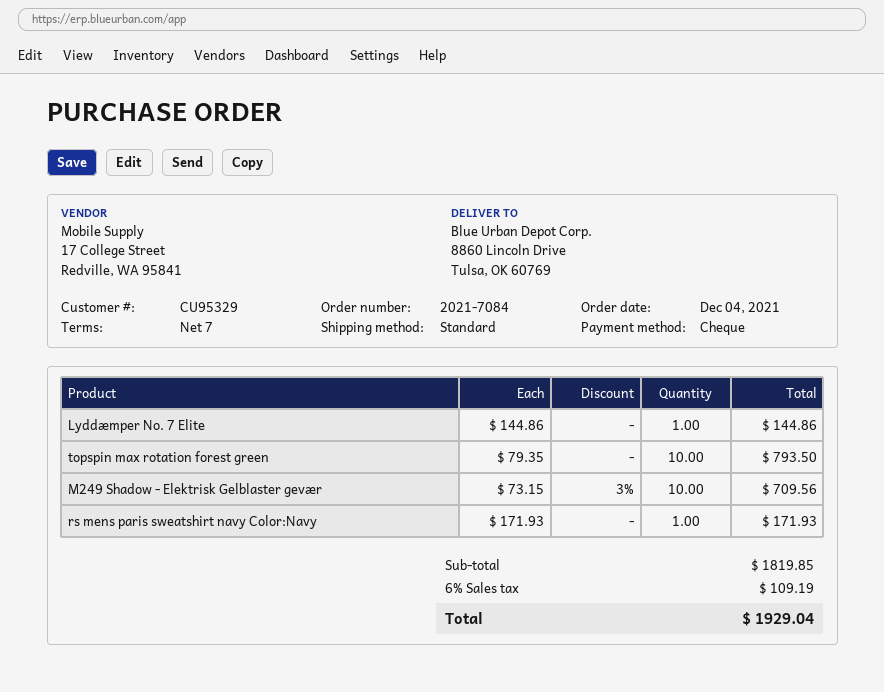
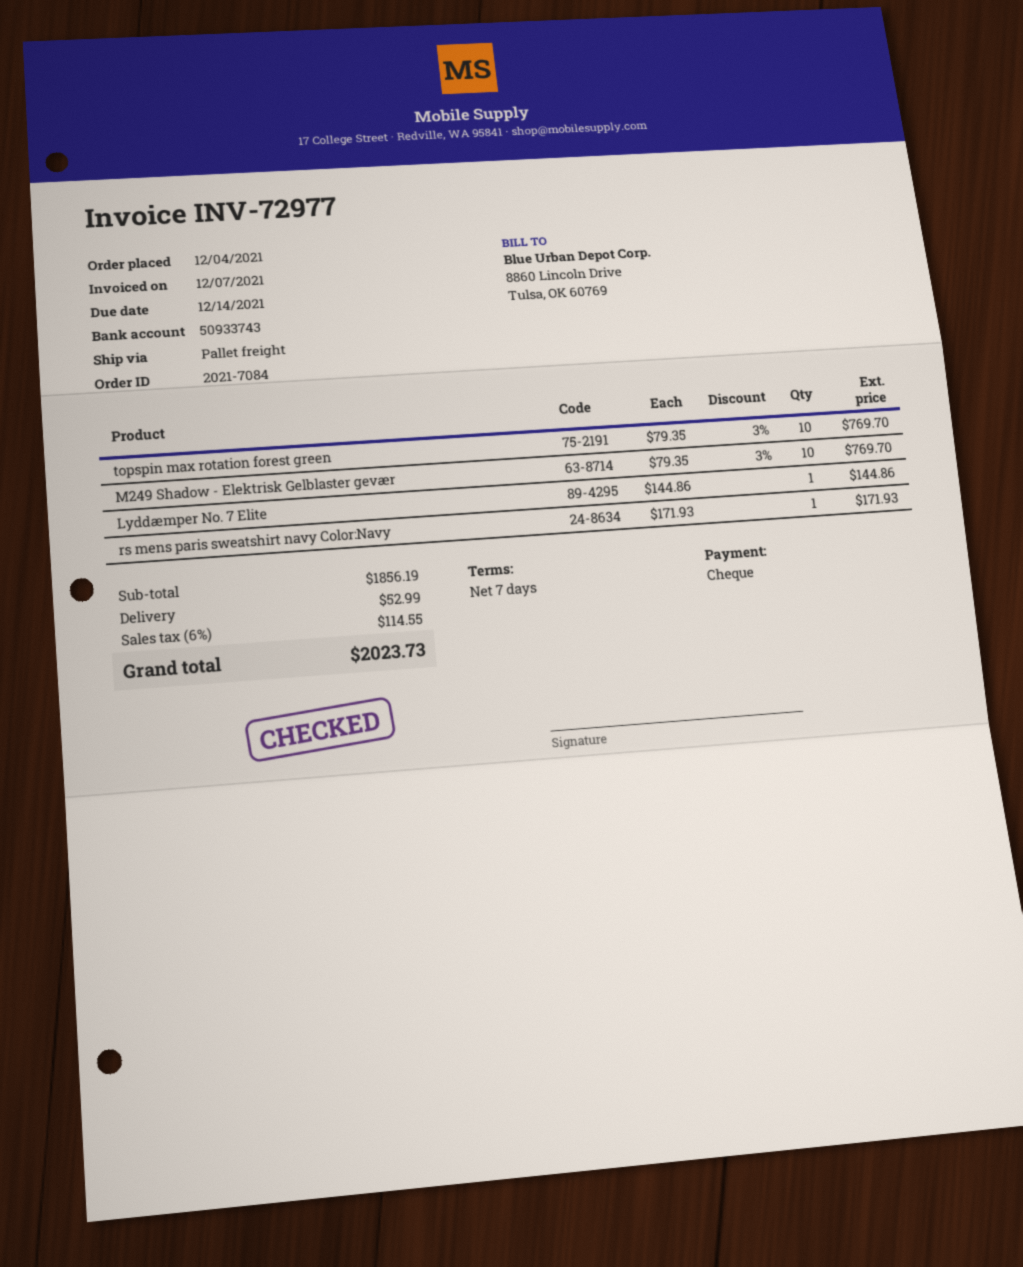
shipping method: standard -> pallet freight
topspin max rotation forest green: 10 x 79.35 = 793.50 -> 10 x 79.35 - 3% = 769.70
M249 Shadow - Elektrisk Gelblaster gevær: 10 x 73.15 - 3% = 709.56 -> 10 x 79.35 - 3% = 769.70
subtotal: 1819.85 -> 1856.19
shipping: none -> 52.99
tax: 6% = 109.19 -> 6% = 114.55
total: 1929.04 -> 2023.73

